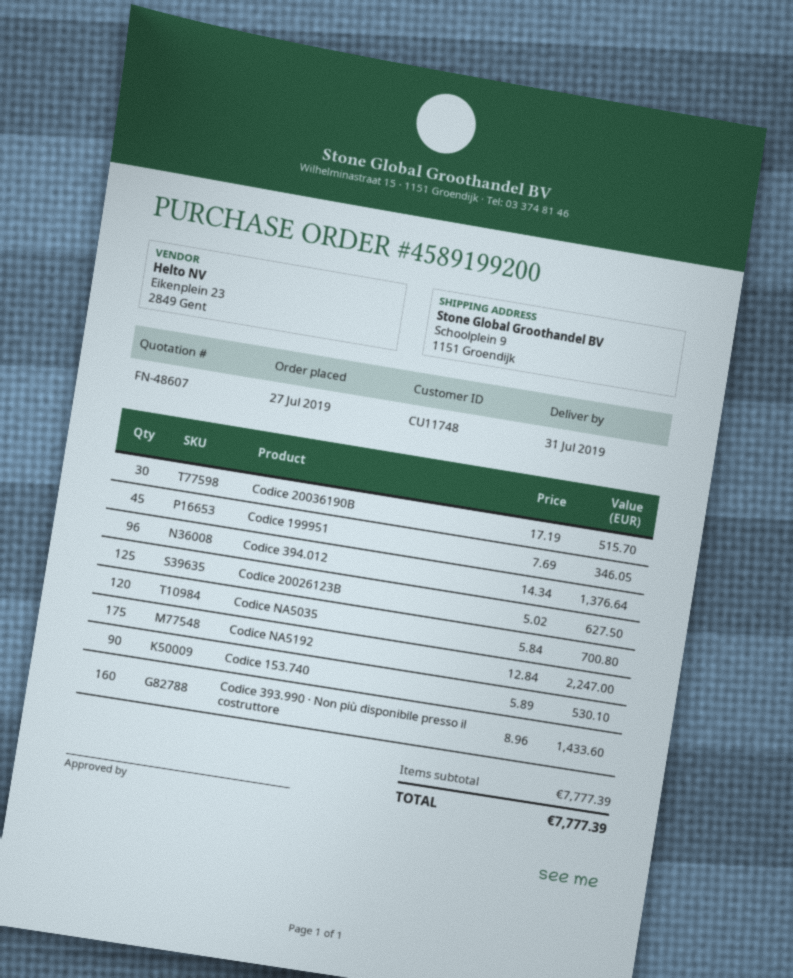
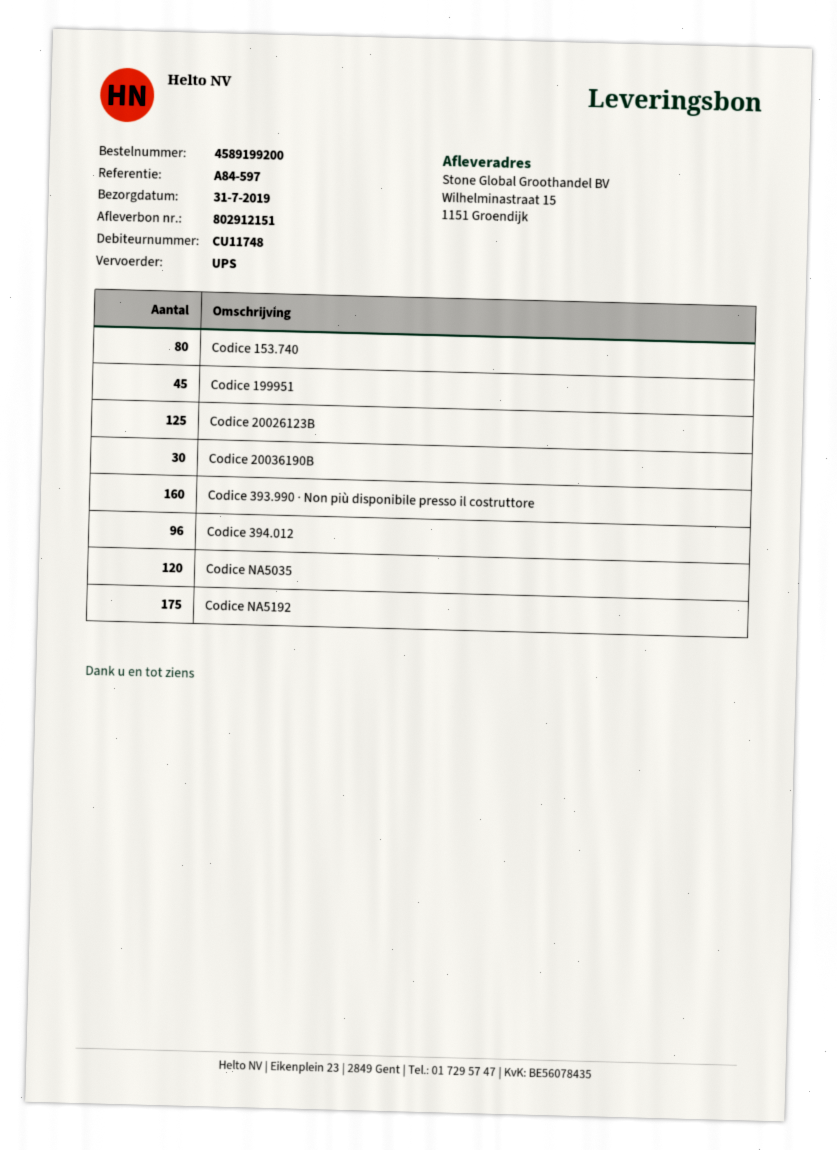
ship to: Schoolplein 9, 1151 Groendijk -> Wilhelminastraat 15, 1151 Groendijk
Codice 153.740: 90 -> 80

